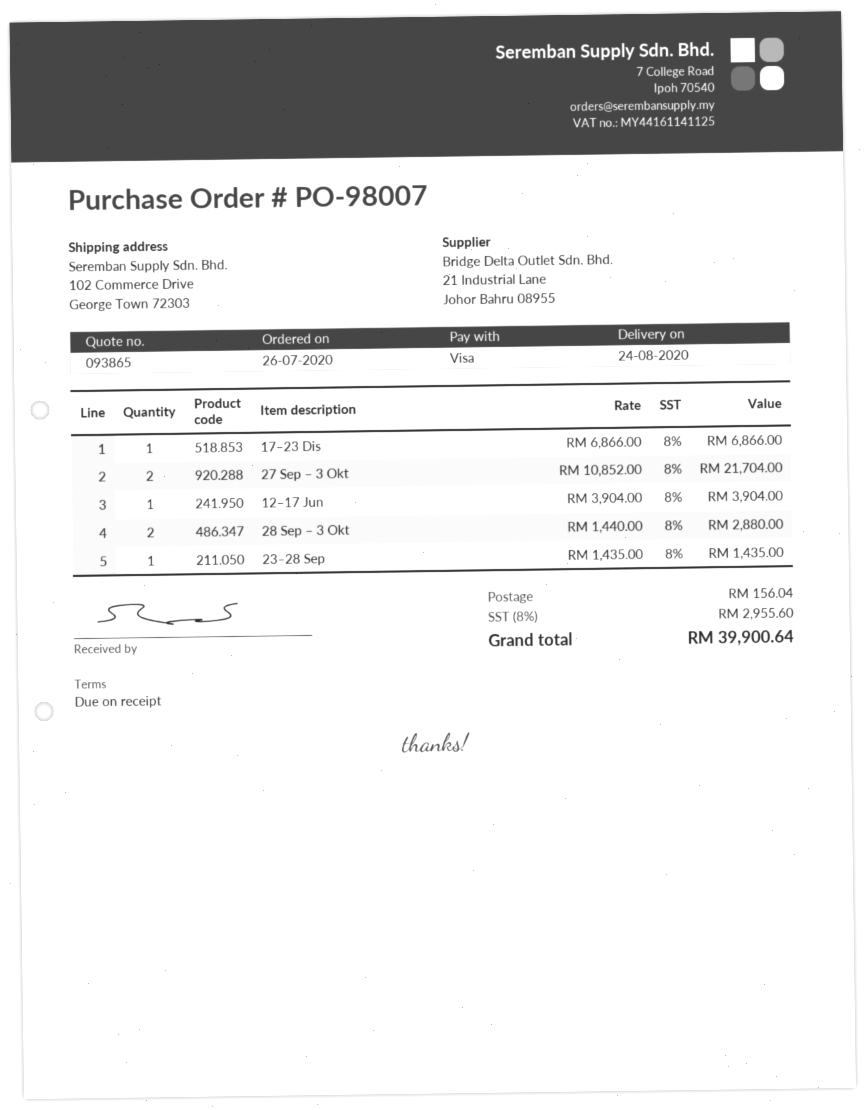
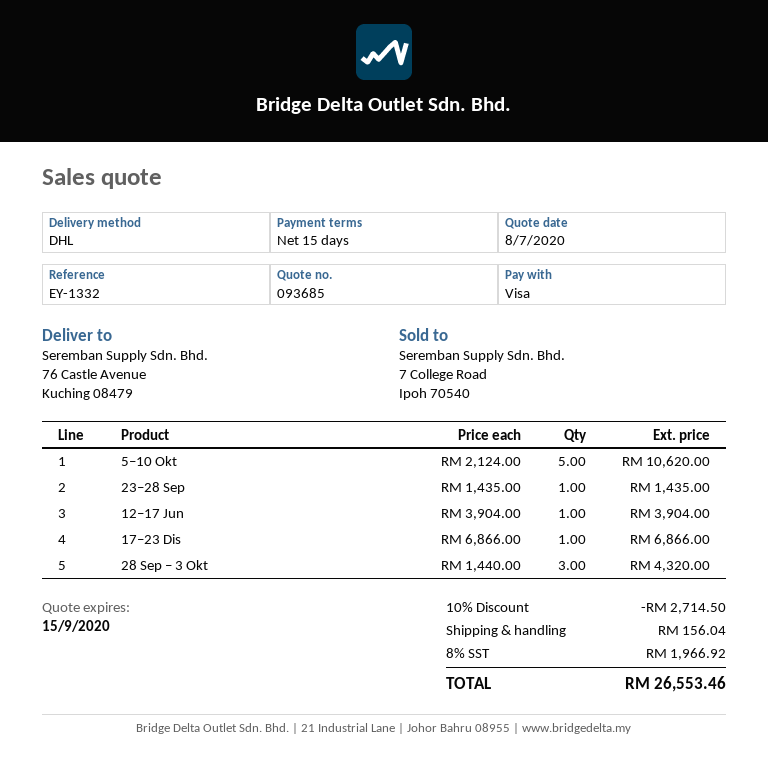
quote number: 093865 -> 093685
payment terms: on receipt -> 15 days
ship to: 102 Commerce Drive, George Town 72303 -> 76 Castle Avenue, Kuching 08479
27 Sep – 3 Okt: 2 x 10852.00 = 21704.00 -> none
28 Sep – 3 Okt: 2 x 1440.00 = 2880.00 -> 3 x 1440.00 = 4320.00
5–10 Okt: none -> 5 x 2124.00 = 10620.00
discount: none -> 10% = 2714.50
tax: 8% = 2955.60 -> 8% = 1966.92
total: 39900.64 -> 26553.46

